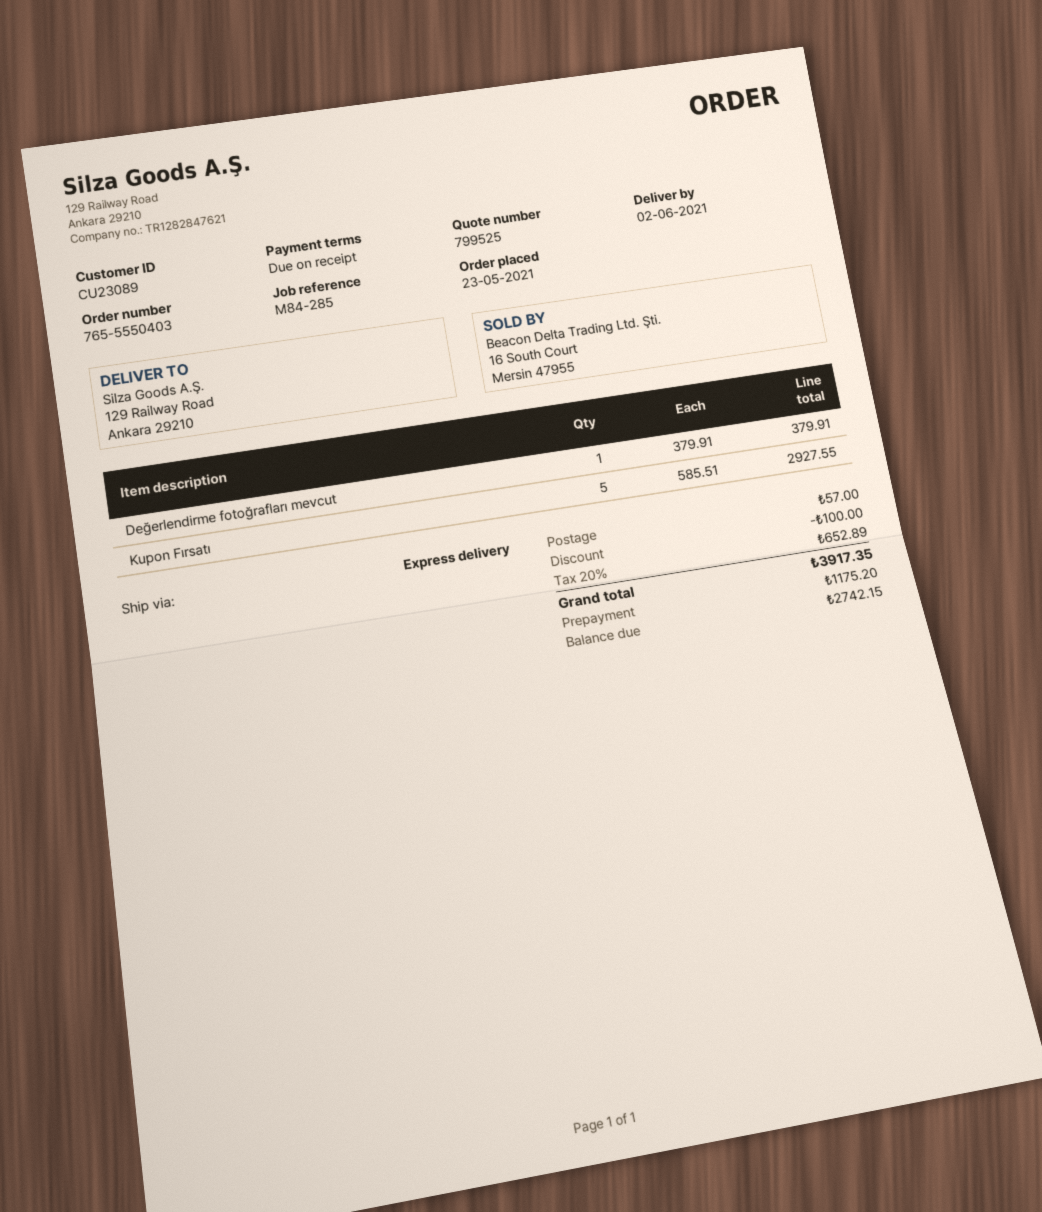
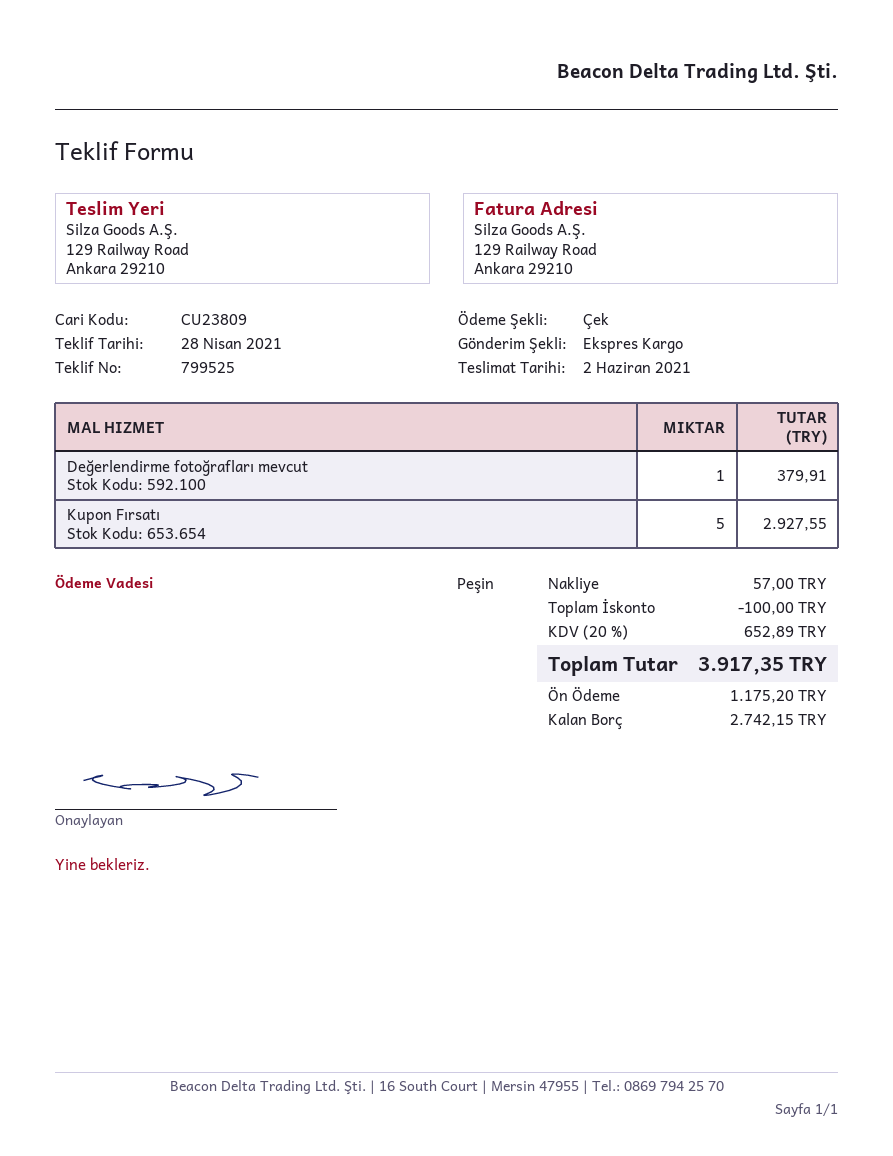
customer number: CU23089 -> CU23809

